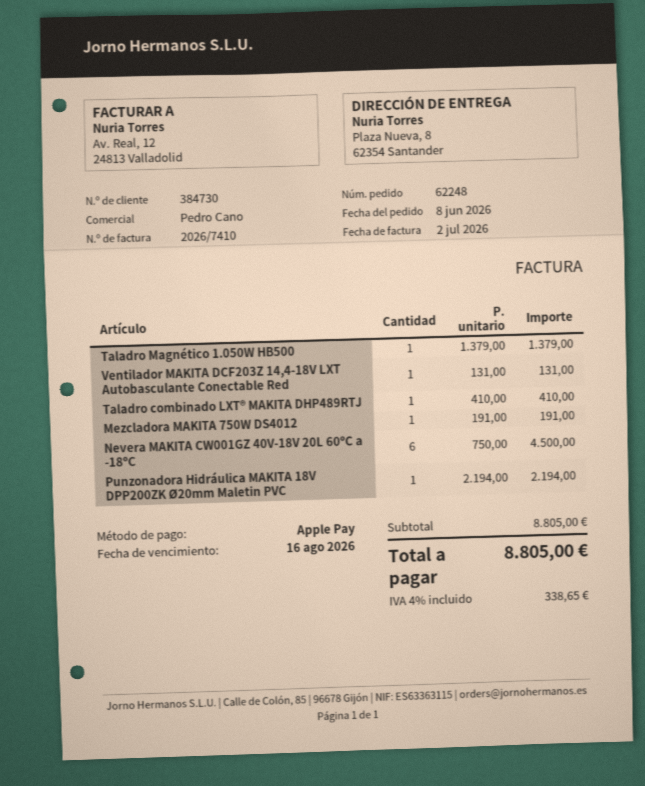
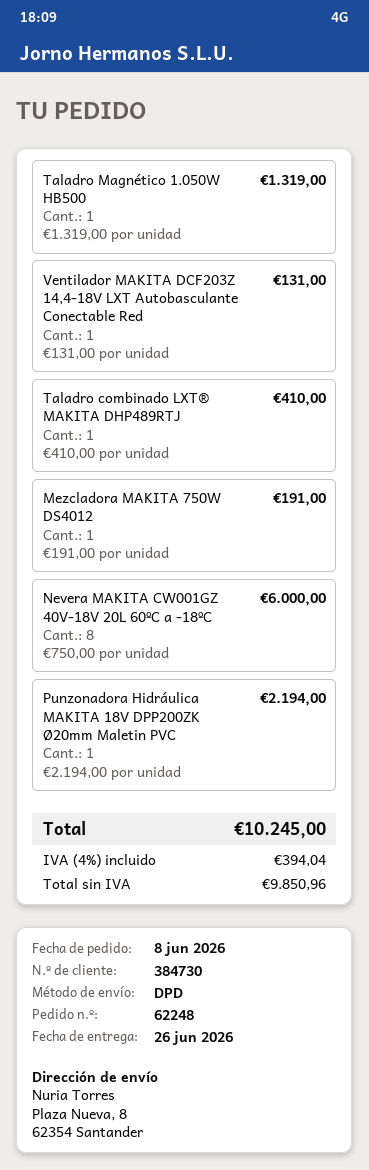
Taladro Magnético 1.050W HB500: 1 x 1379.00 = 1379.00 -> 1 x 1319.00 = 1319.00
Nevera MAKITA CW001GZ 40V-18V 20L 60ºC a -18ºC: 6 x 750.00 = 4500.00 -> 8 x 750.00 = 6000.00
tax: 4% = 338.65 -> 4% = 394.04
total: 8805.00 -> 10245.00

